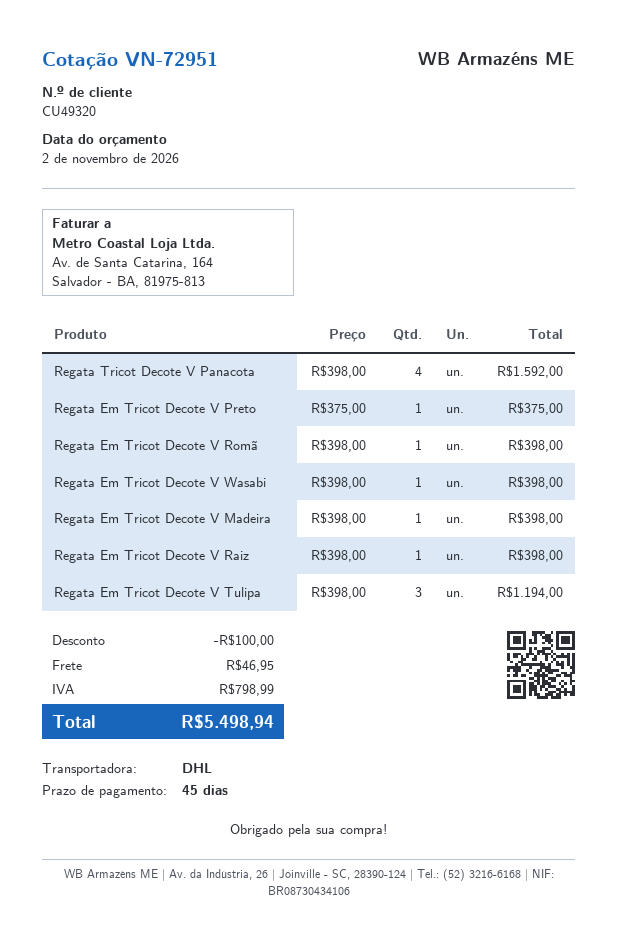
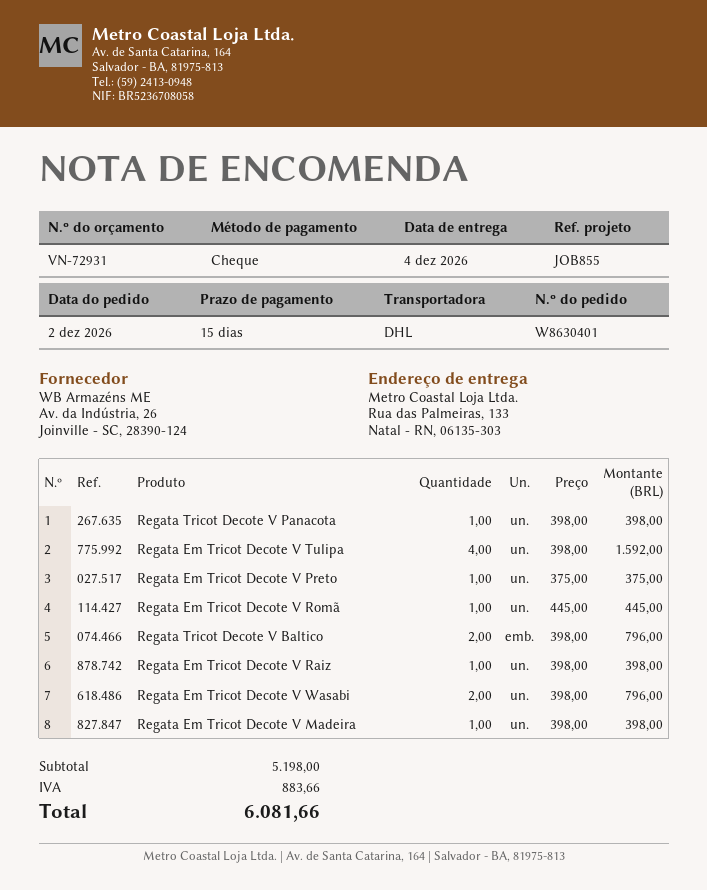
quote number: VN-72951 -> VN-72931
payment terms: 45 days -> 15 days
Regata Tricot Decote V Panacota: 4 x 398.00 = 1592.00 -> 1 x 398.00 = 398.00
Regata Em Tricot Decote V Romã: 1 x 398.00 = 398.00 -> 1 x 445.00 = 445.00
Regata Em Tricot Decote V Wasabi: 1 x 398.00 = 398.00 -> 2 x 398.00 = 796.00
Regata Em Tricot Decote V Tulipa: 3 x 398.00 = 1194.00 -> 4 x 398.00 = 1592.00
Regata Tricot Decote V Baltico: none -> 2 x 398.00 = 796.00
discount: 100.00 -> none
shipping: 46.95 -> none
tax: 798.99 -> 883.66
total: 5498.94 -> 6081.66

